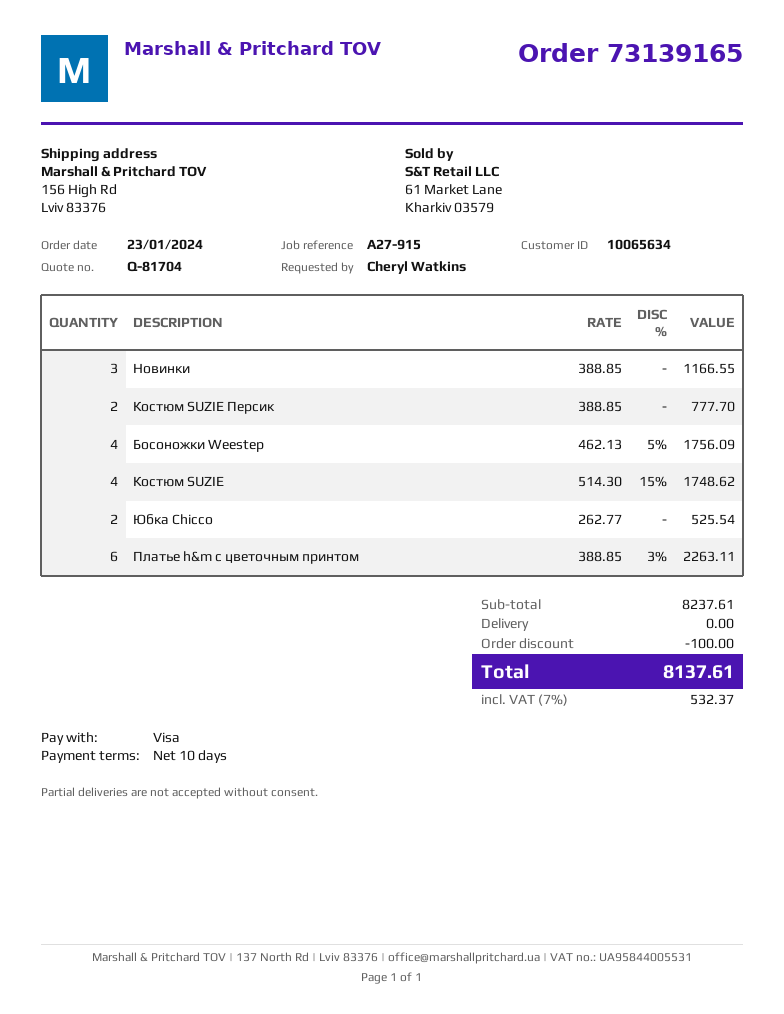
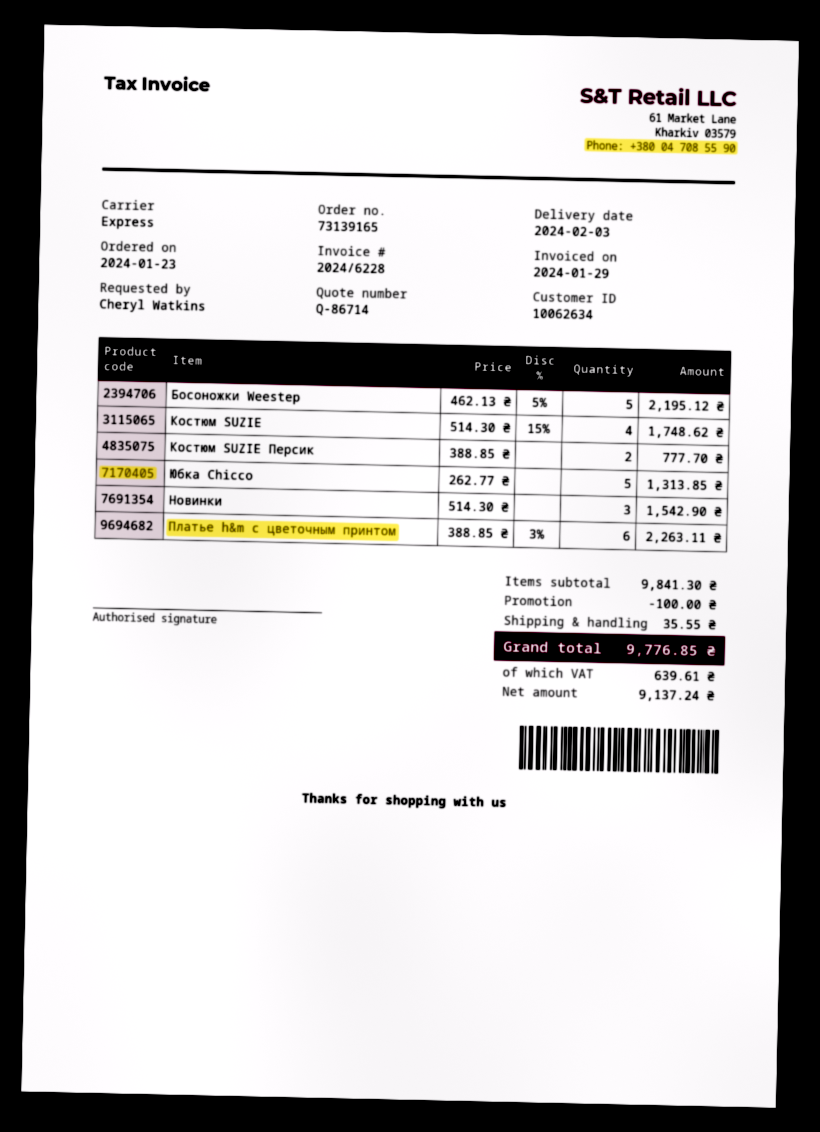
quote number: Q-81704 -> Q-86714
customer number: 10065634 -> 10062634
Новинки: 3 x 388.85 = 1166.55 -> 3 x 514.30 = 1542.90
Босоножки Weestep: 4 x 462.13 - 5% = 1756.09 -> 5 x 462.13 - 5% = 2195.12
Юбка Chicco: 2 x 262.77 = 525.54 -> 5 x 262.77 = 1313.85
subtotal: 8237.61 -> 9841.30
shipping: 0.00 -> 35.55
tax: 532.37 -> 639.61
total: 8137.61 -> 9776.85

